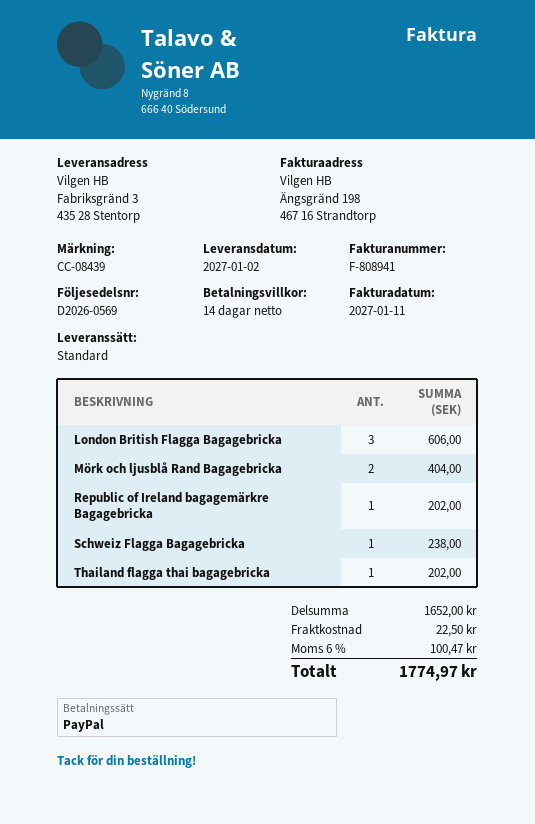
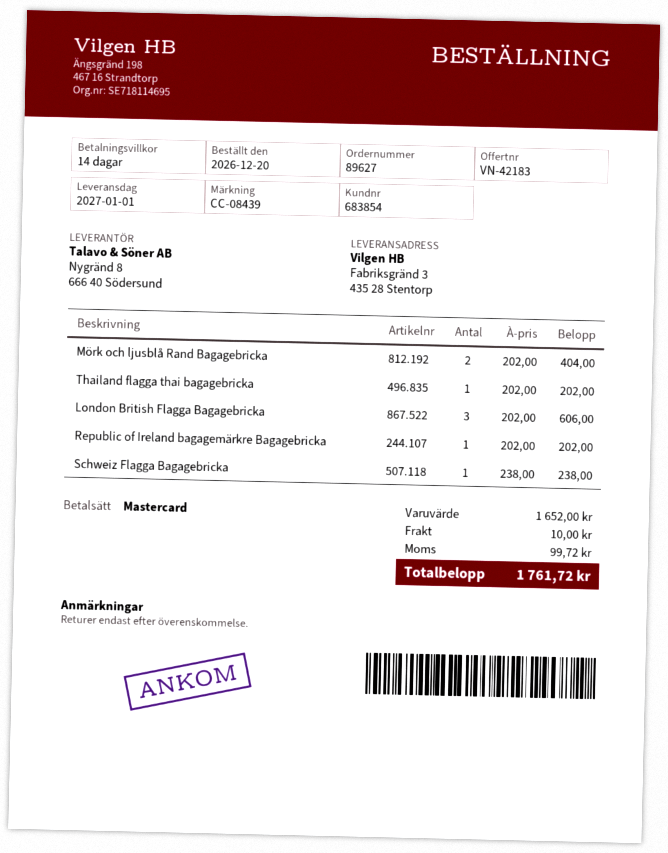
delivery date: 2027-01-02 -> 2027-01-01
payment method: PayPal -> Mastercard
shipping: 22.50 -> 10.00
tax: 100.47 -> 99.72
total: 1774.97 -> 1761.72

